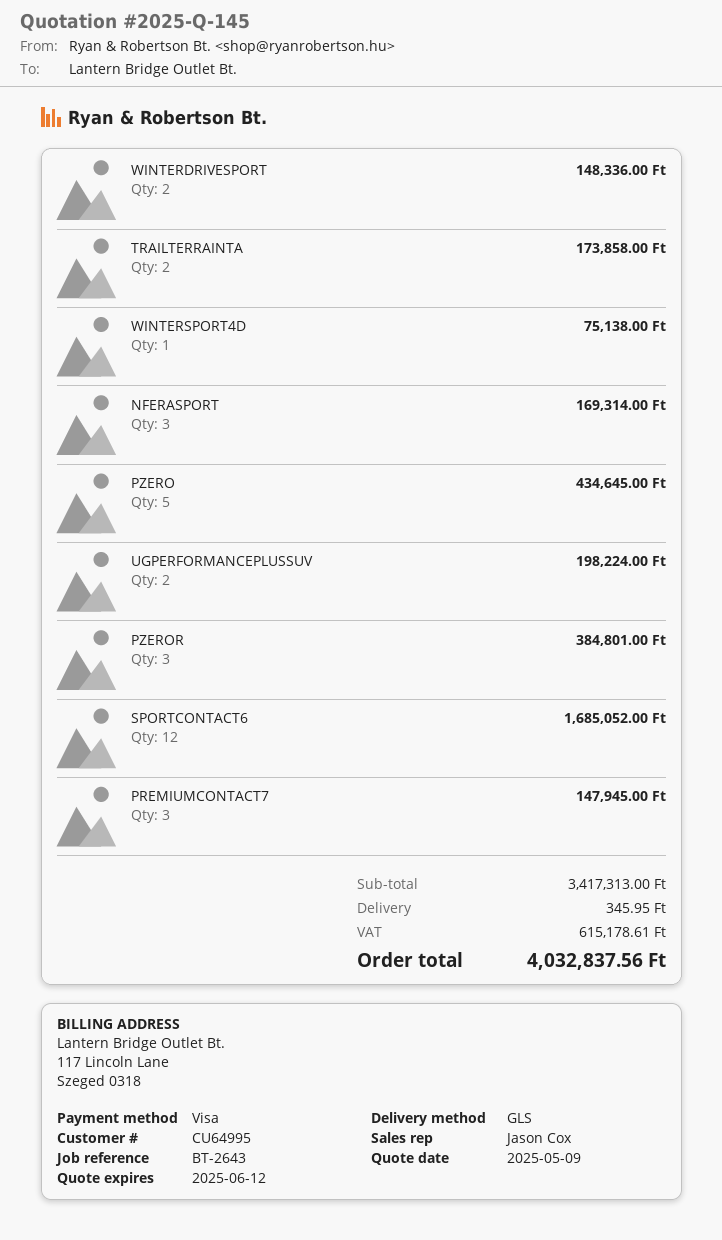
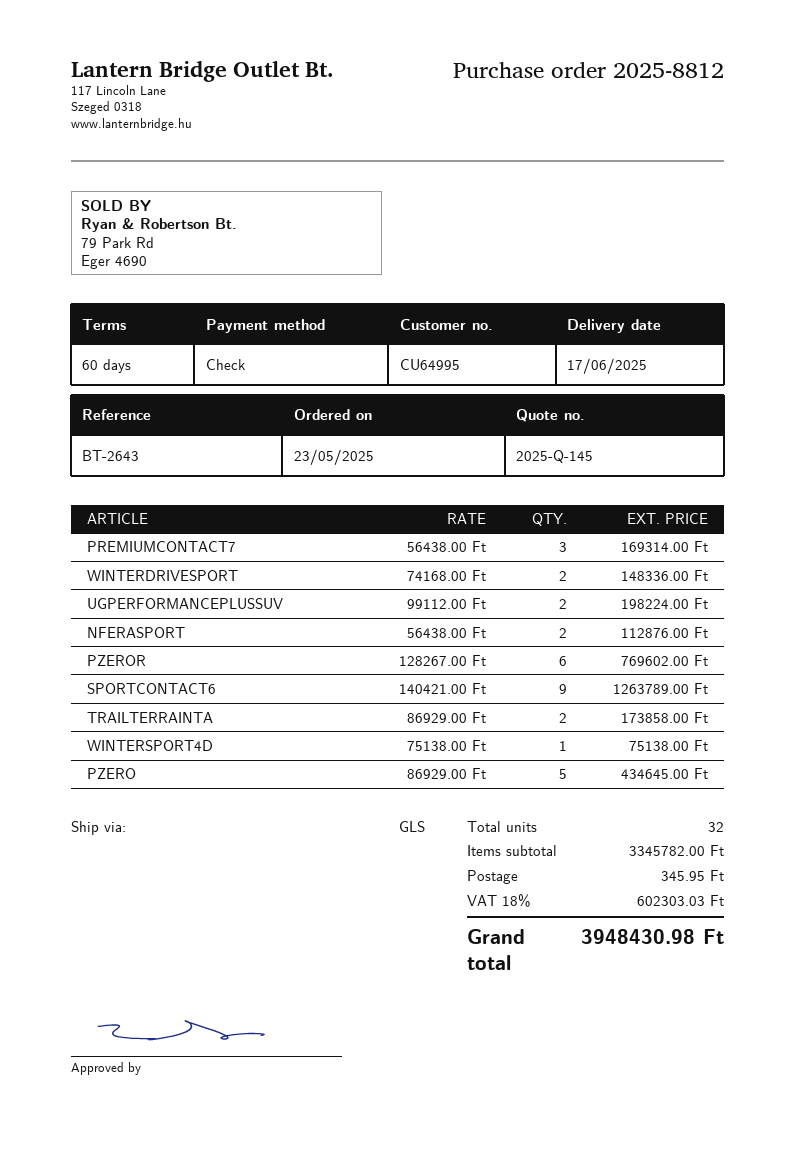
payment method: Visa -> cheque
NFERASPORT: 3 for 169314.00 -> 2 for 112876.00
PZEROR: 3 for 384801.00 -> 6 for 769602.00
SPORTCONTACT6: 12 for 1685052.00 -> 9 for 1263789.00
PREMIUMCONTACT7: 3 for 147945.00 -> 3 for 169314.00
subtotal: 3417313.00 -> 3345782.00
tax: 615178.61 -> 602303.03
total: 4032837.56 -> 3948430.98

